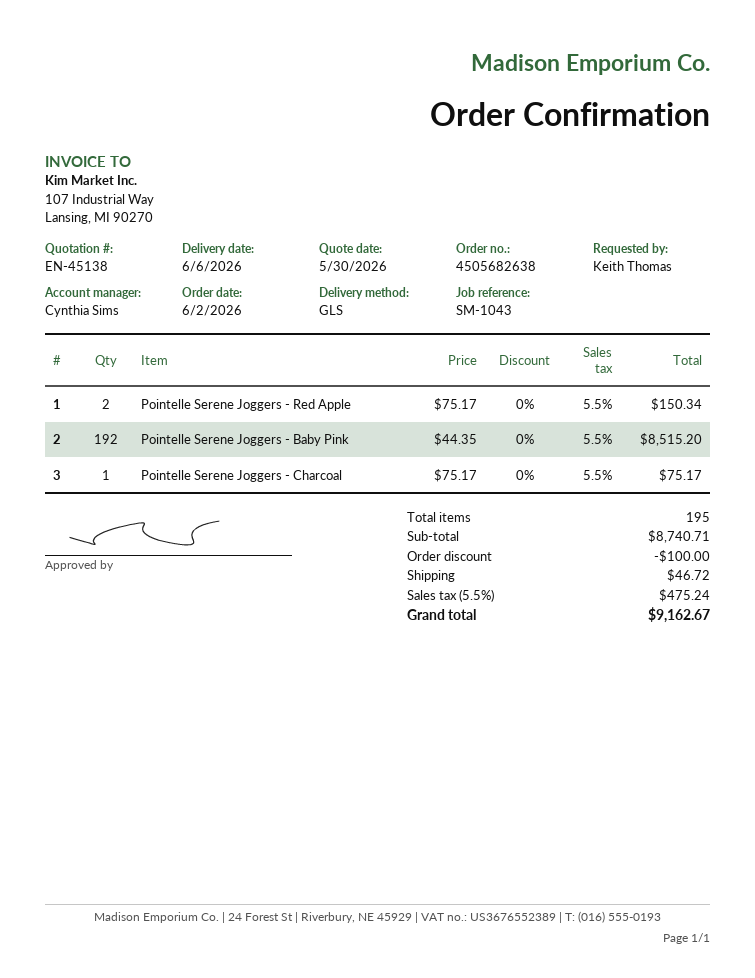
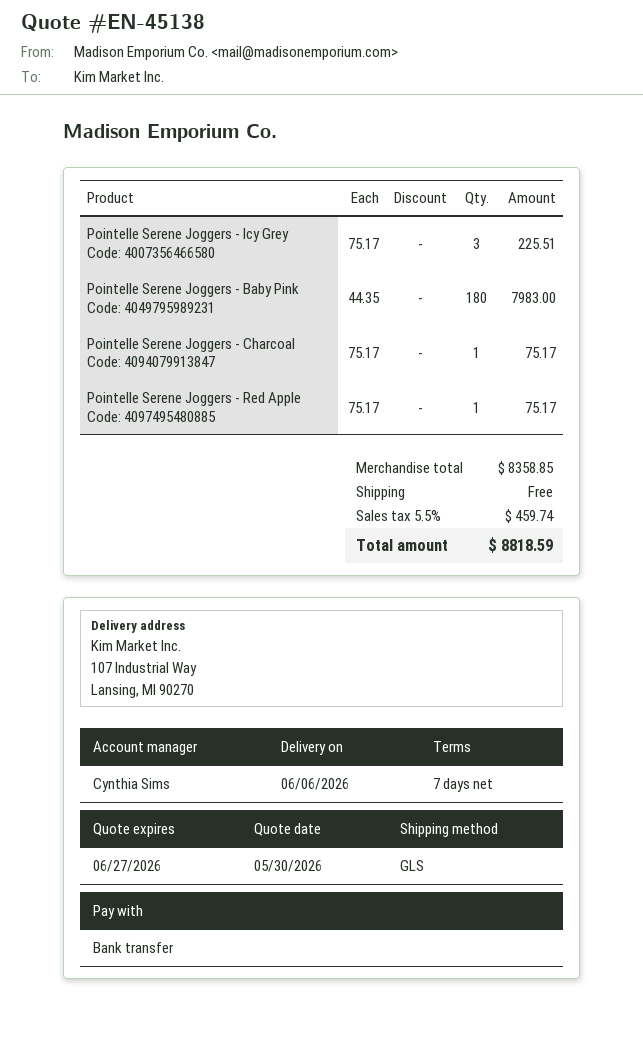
Pointelle Serene Joggers - Red Apple: 2 x 75.17 = 150.34 -> 1 x 75.17 = 75.17
Pointelle Serene Joggers - Baby Pink: 192 x 44.35 = 8515.20 -> 180 x 44.35 = 7983.00
Pointelle Serene Joggers - Icy Grey: none -> 3 x 75.17 = 225.51
subtotal: 8740.71 -> 8358.85
discount: 100.00 -> none
shipping: 46.72 -> 0.00
tax: 5.5% = 475.24 -> 5.5% = 459.74
total: 9162.67 -> 8818.59

